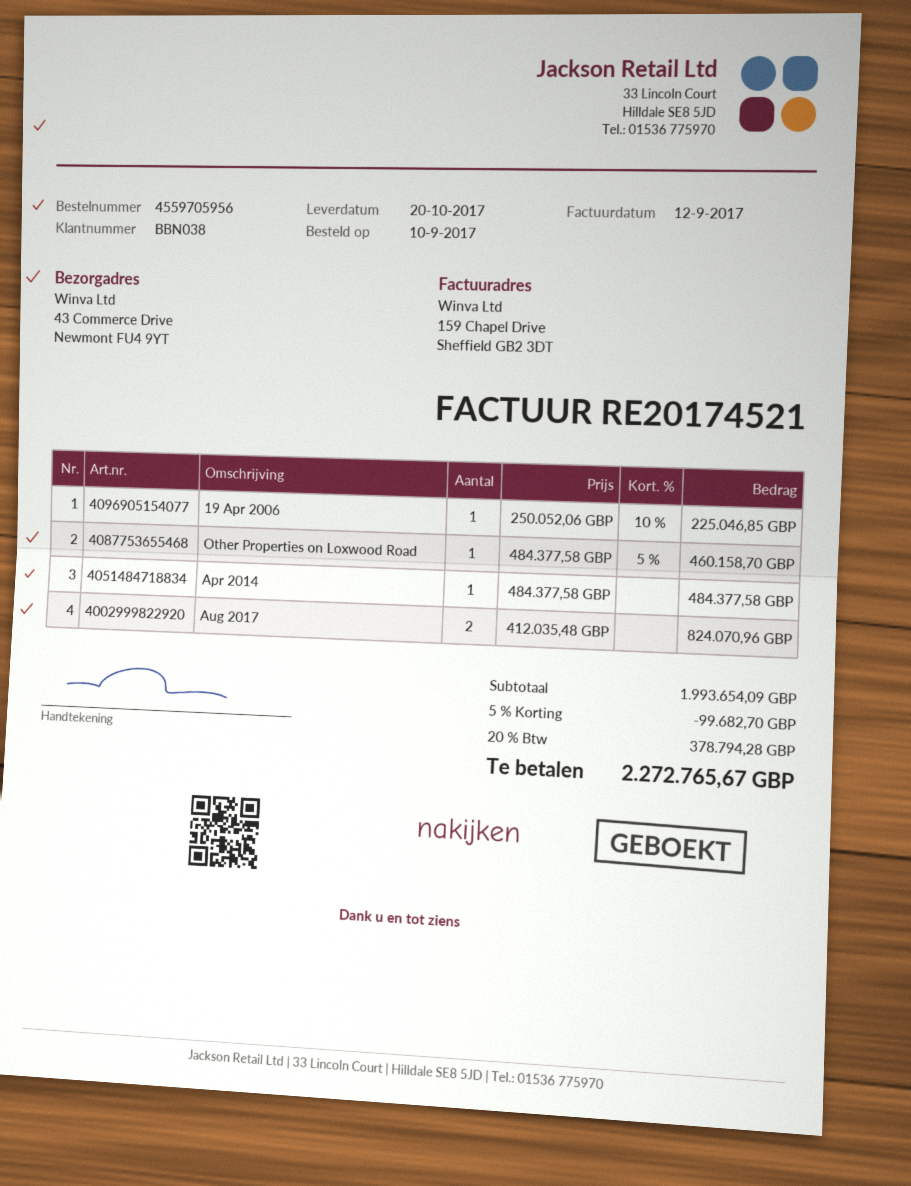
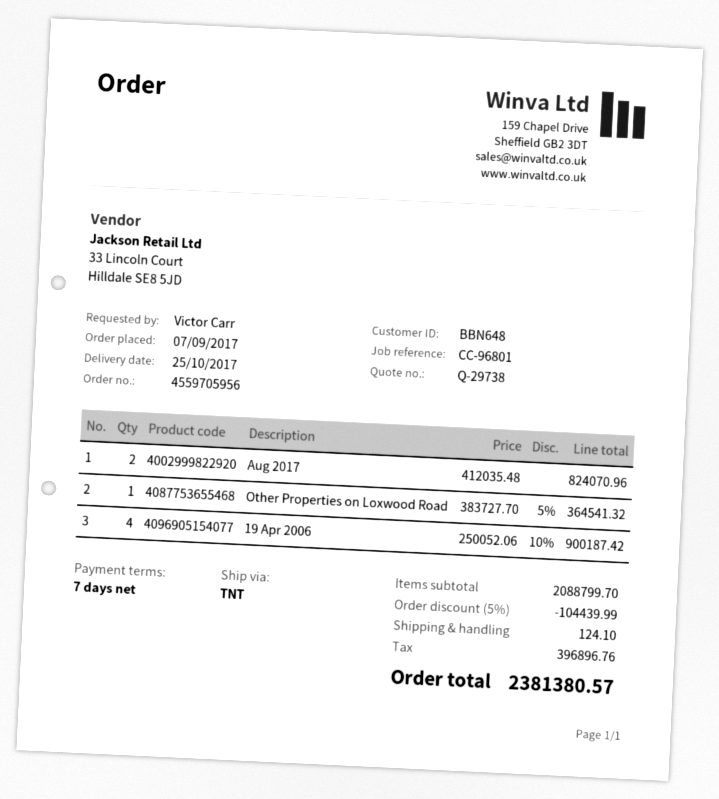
order date: 2017-09-10 -> 2017-09-07
delivery date: 2017-10-20 -> 2017-10-25
customer number: BBN038 -> BBN648
19 Apr 2006: 1 x 250052.06 - 10% = 225046.85 -> 4 x 250052.06 - 10% = 900187.42
Other Properties on Loxwood Road: 1 x 484377.58 - 5% = 460158.70 -> 1 x 383727.70 - 5% = 364541.32
Apr 2014: 1 x 484377.58 = 484377.58 -> none
subtotal: 1993654.09 -> 2088799.70
discount: 5% = 99682.70 -> 5% = 104439.99
shipping: none -> 124.10
tax: 378794.28 -> 396896.76
total: 2272765.67 -> 2381380.57

